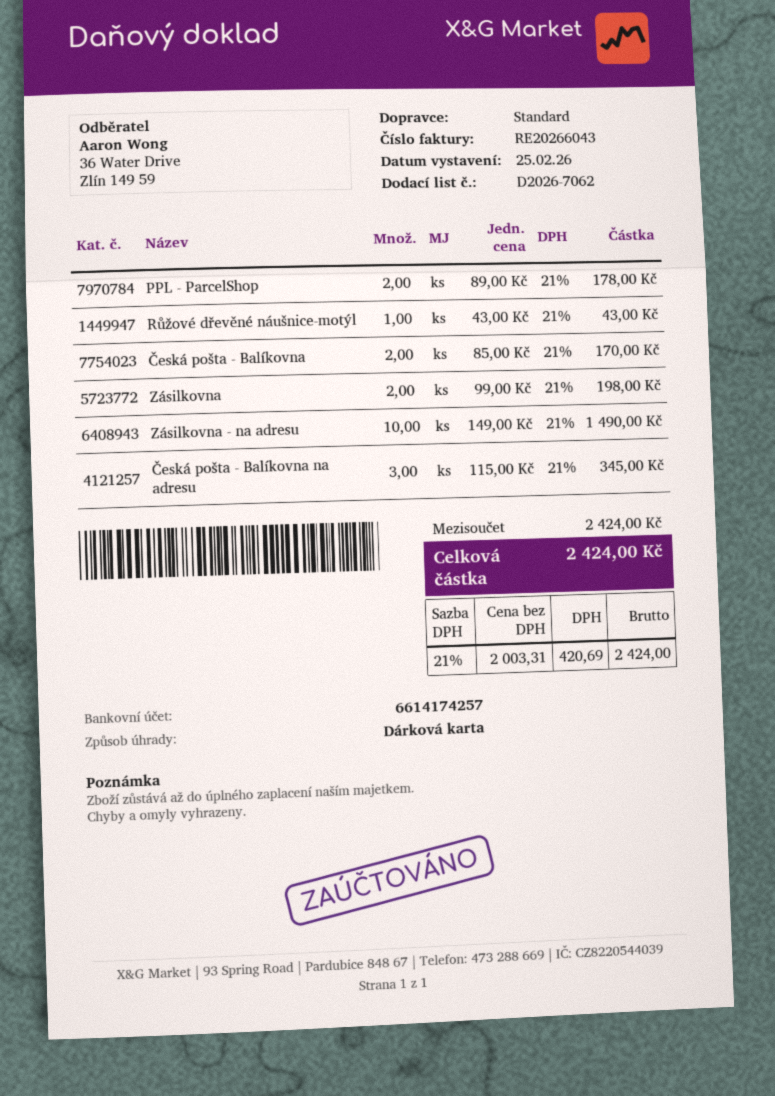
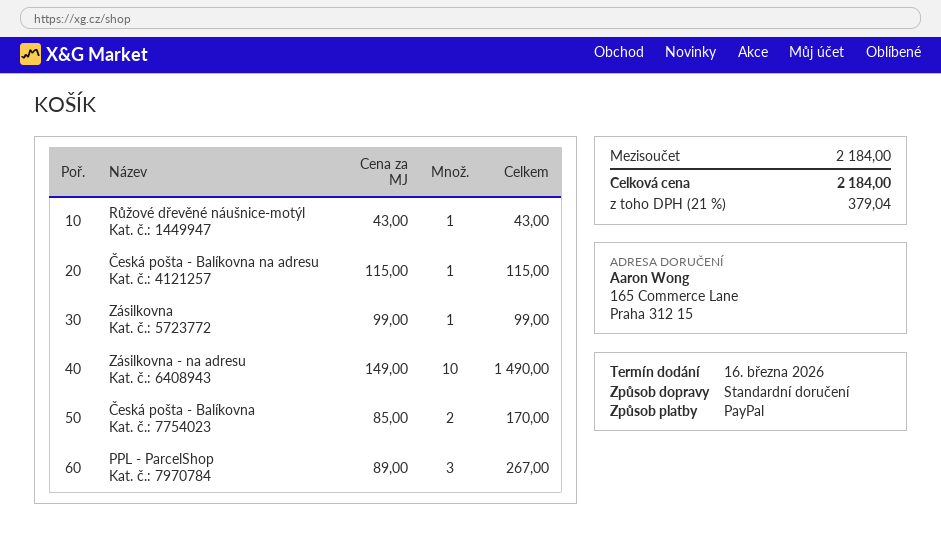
payment method: gift card -> PayPal
PPL - ParcelShop: 2 x 89.00 = 178.00 -> 3 x 89.00 = 267.00
Zásilkovna: 2 x 99.00 = 198.00 -> 1 x 99.00 = 99.00
Česká pošta - Balíkovna na adresu: 3 x 115.00 = 345.00 -> 1 x 115.00 = 115.00
subtotal: 2424.00 -> 2184.00
tax: 21% = 420.69 -> 21% = 379.04
total: 2424.00 -> 2184.00

